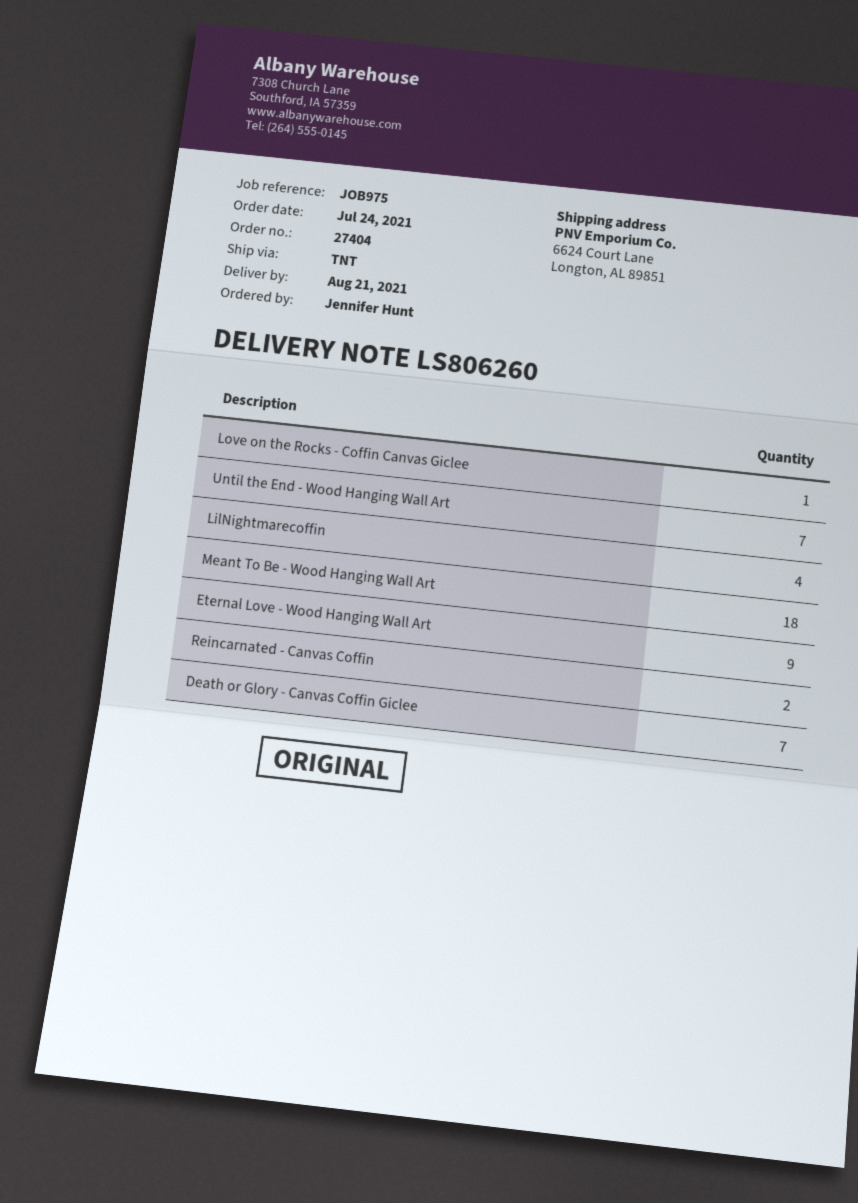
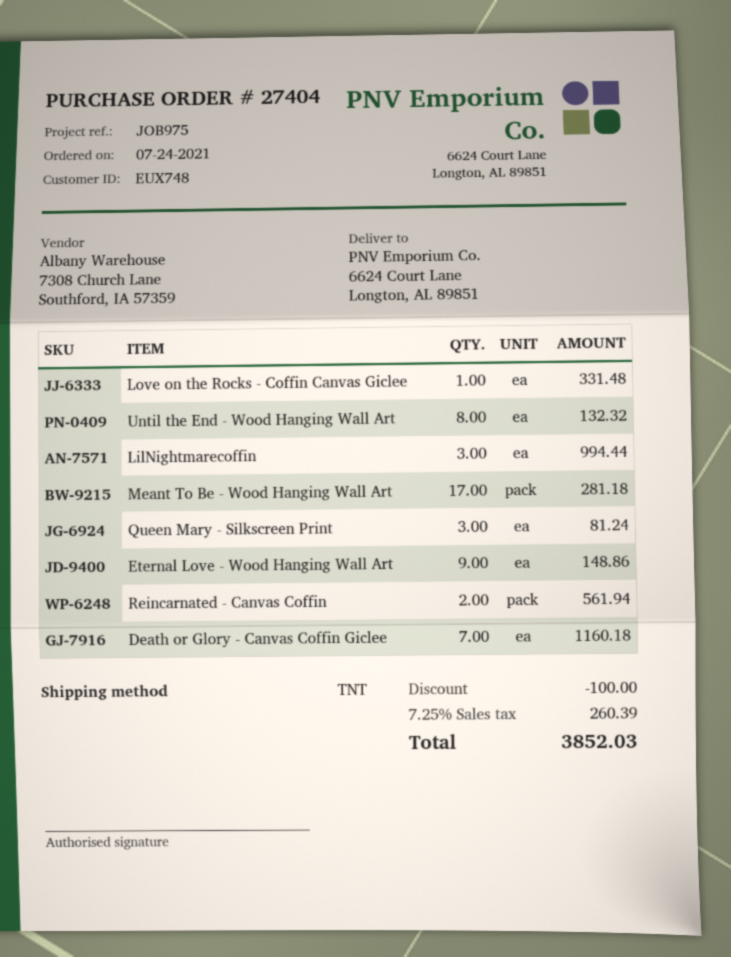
Until the End - Wood Hanging Wall Art: 7 -> 8
LilNightmarecoffin: 4 -> 3
Meant To Be - Wood Hanging Wall Art: 18 -> 17
Queen Mary - Silkscreen Print: none -> 3

